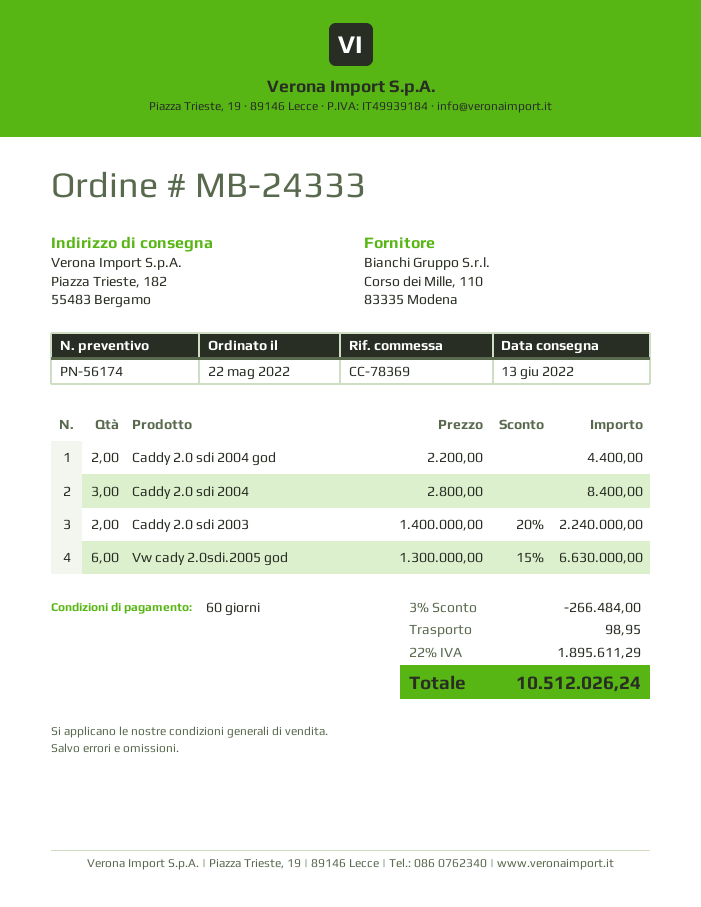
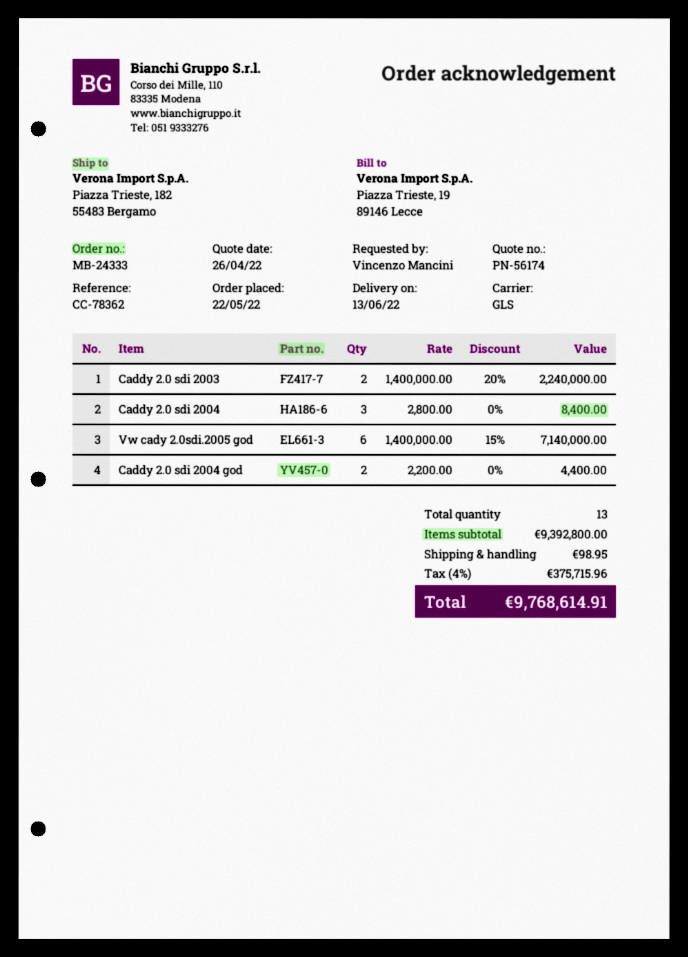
reference: CC-78369 -> CC-78362
Vw cady 2.0sdi.2005 god: 6 x 1300000.00 - 15% = 6630000.00 -> 6 x 1400000.00 - 15% = 7140000.00
discount: 3% = 266484.00 -> none
tax: 22% = 1895611.29 -> 4% = 375715.96
total: 10512026.24 -> 9768614.91

